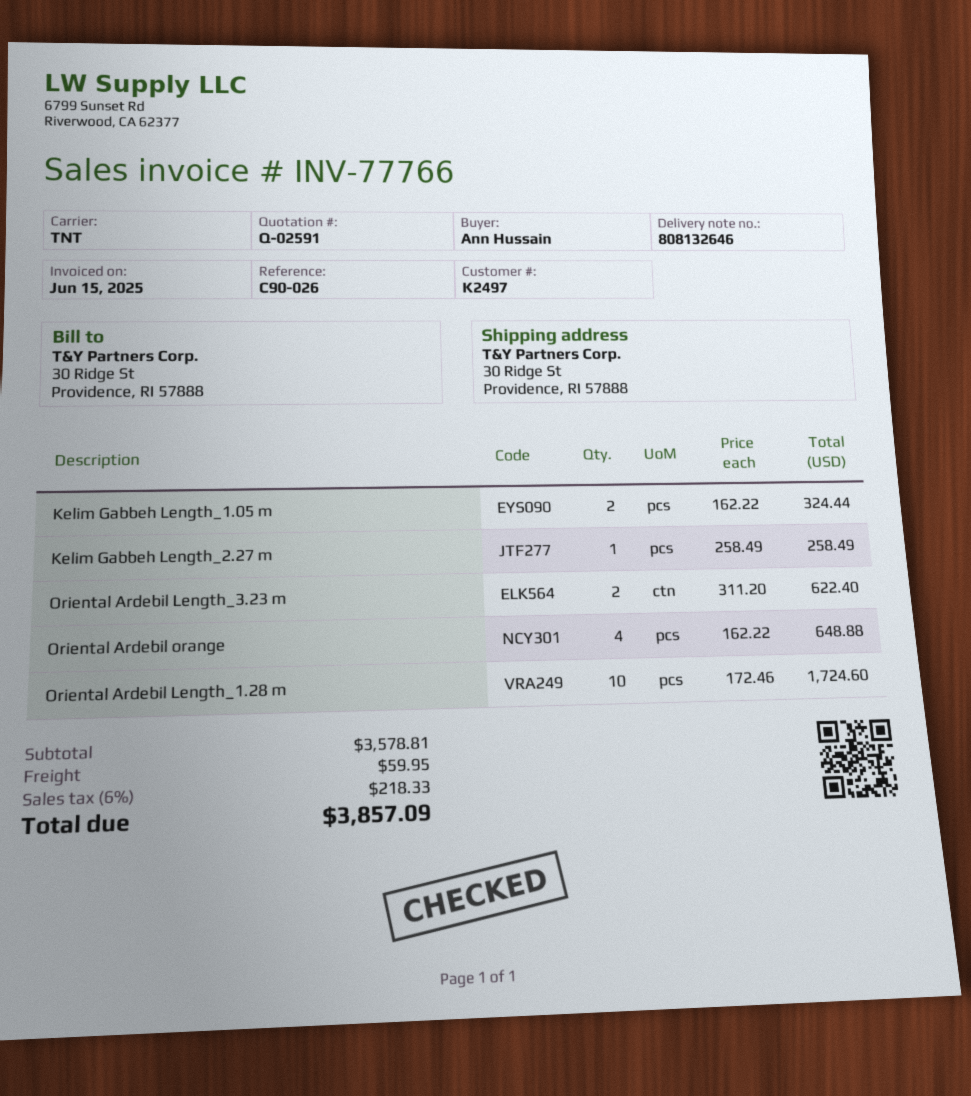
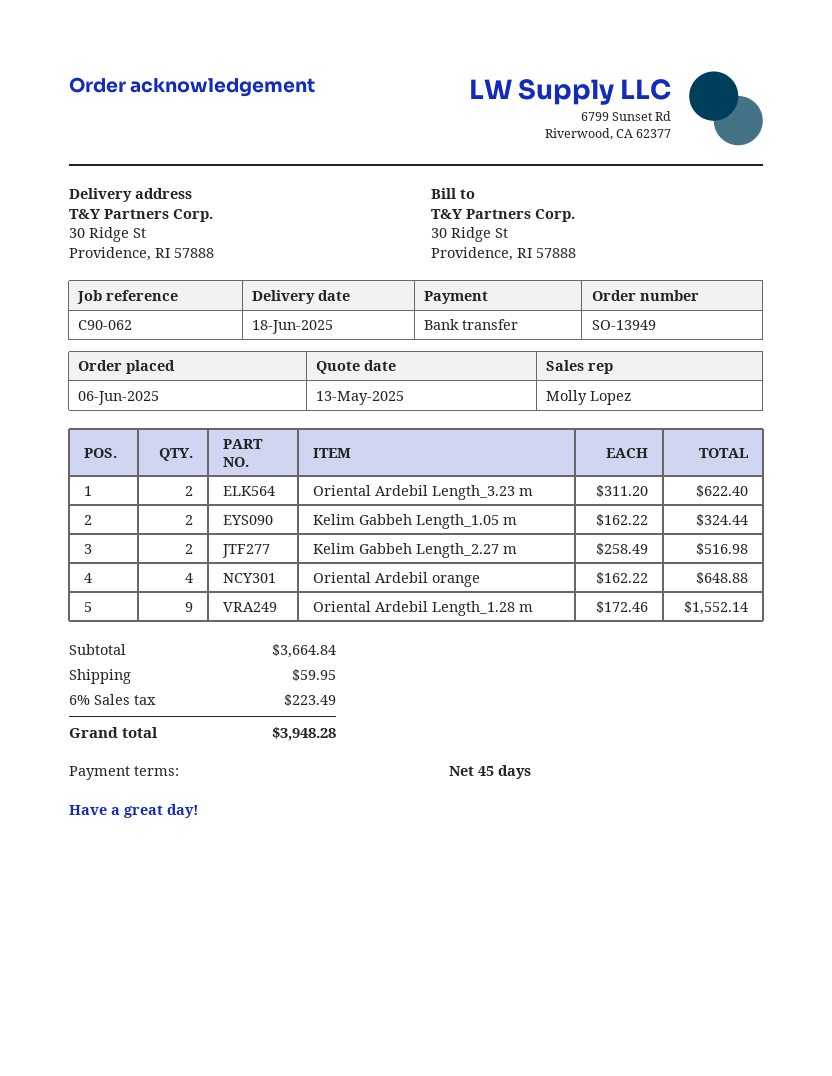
reference: C90-026 -> C90-062
Kelim Gabbeh Length_2.27 m: 1 x 258.49 = 258.49 -> 2 x 258.49 = 516.98
Oriental Ardebil Length_1.28 m: 10 x 172.46 = 1724.60 -> 9 x 172.46 = 1552.14
subtotal: 3578.81 -> 3664.84
tax: 6% = 218.33 -> 6% = 223.49
total: 3857.09 -> 3948.28

